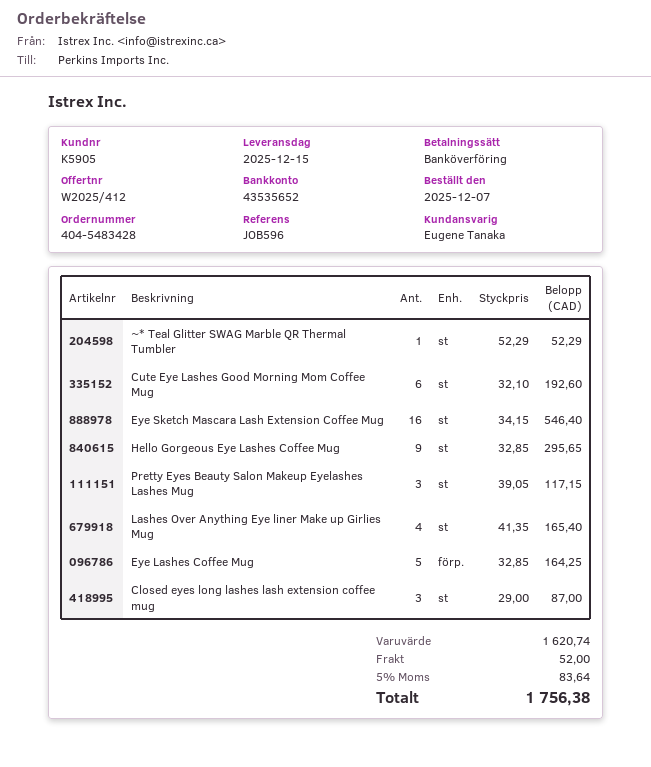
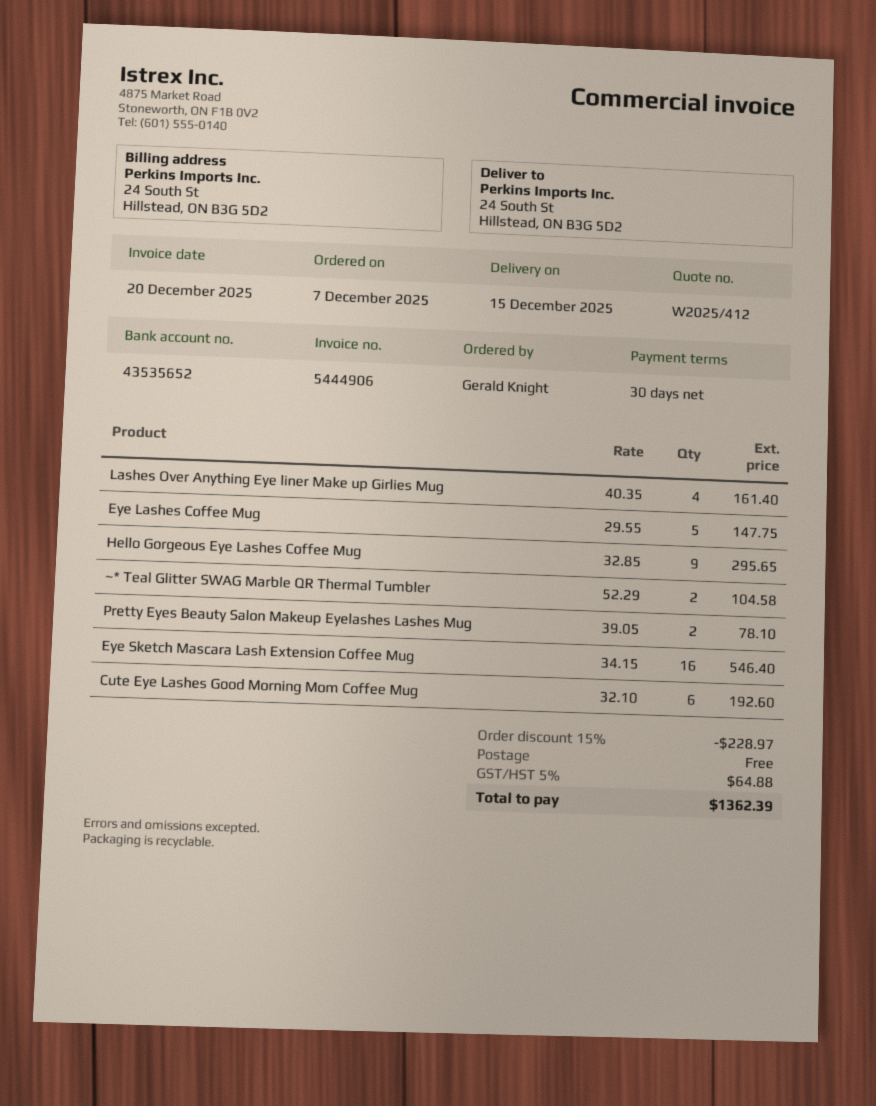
~* Teal Glitter SWAG Marble QR Thermal Tumbler: 1 x 52.29 = 52.29 -> 2 x 52.29 = 104.58
Pretty Eyes Beauty Salon Makeup Eyelashes Lashes Mug: 3 x 39.05 = 117.15 -> 2 x 39.05 = 78.10
Lashes Over Anything Eye liner Make up Girlies Mug: 4 x 41.35 = 165.40 -> 4 x 40.35 = 161.40
Eye Lashes Coffee Mug: 5 x 32.85 = 164.25 -> 5 x 29.55 = 147.75
Closed eyes long lashes lash extension coffee mug: 3 x 29.00 = 87.00 -> none
discount: none -> 15% = 228.97
shipping: 52.00 -> 0.00
tax: 5% = 83.64 -> 5% = 64.88
total: 1756.38 -> 1362.39

